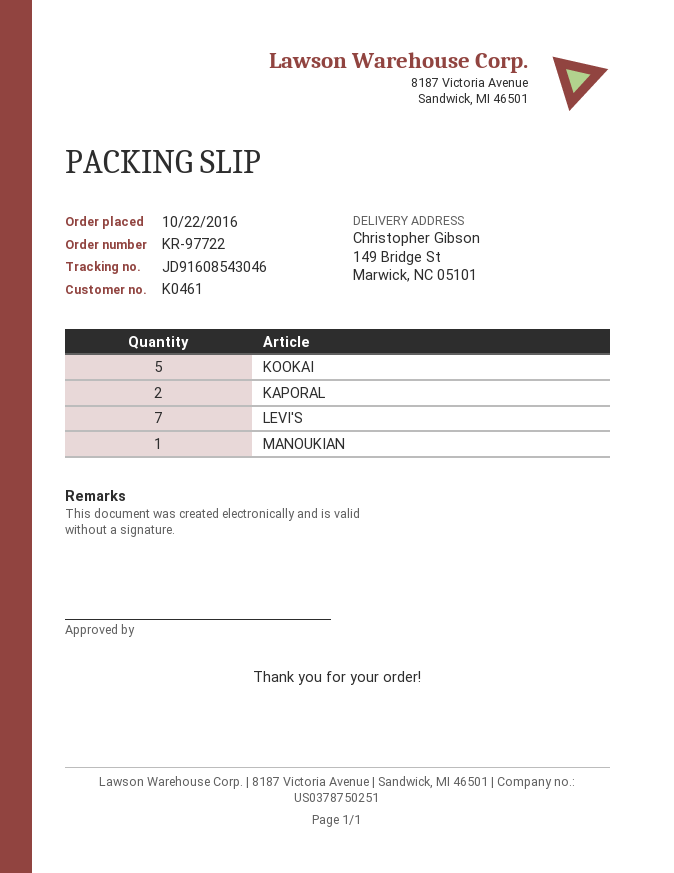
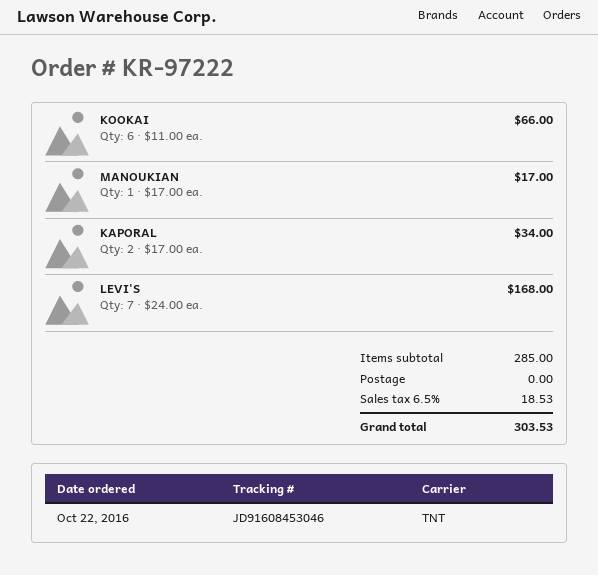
order number: KR-97722 -> KR-97222
tracking number: JD91608543046 -> JD91608453046
KOOKAI: 5 -> 6

